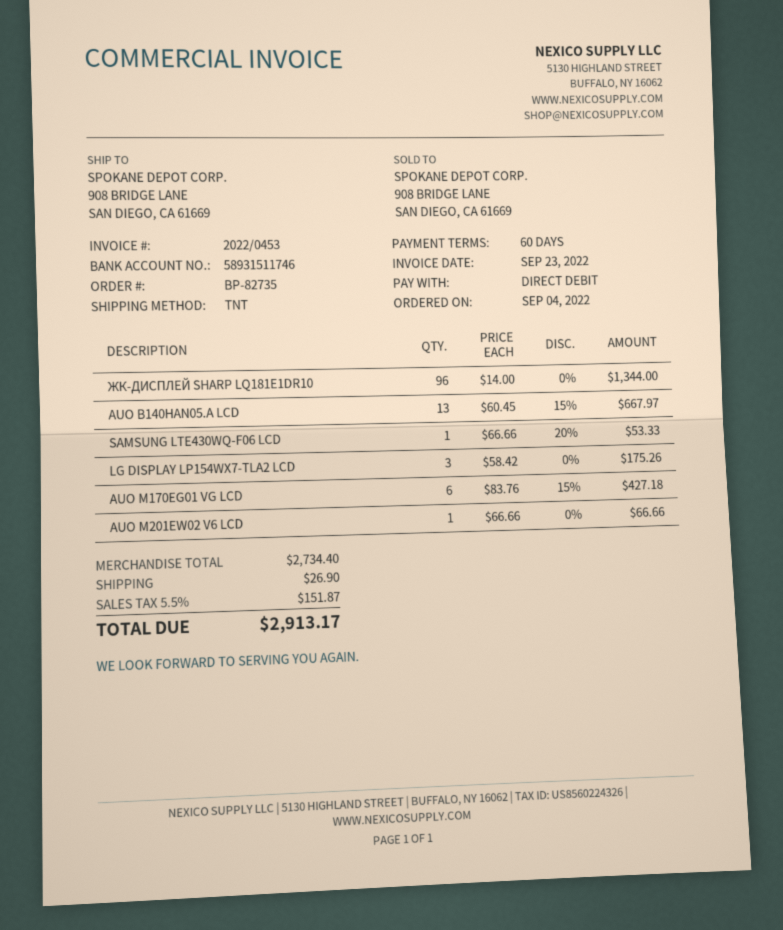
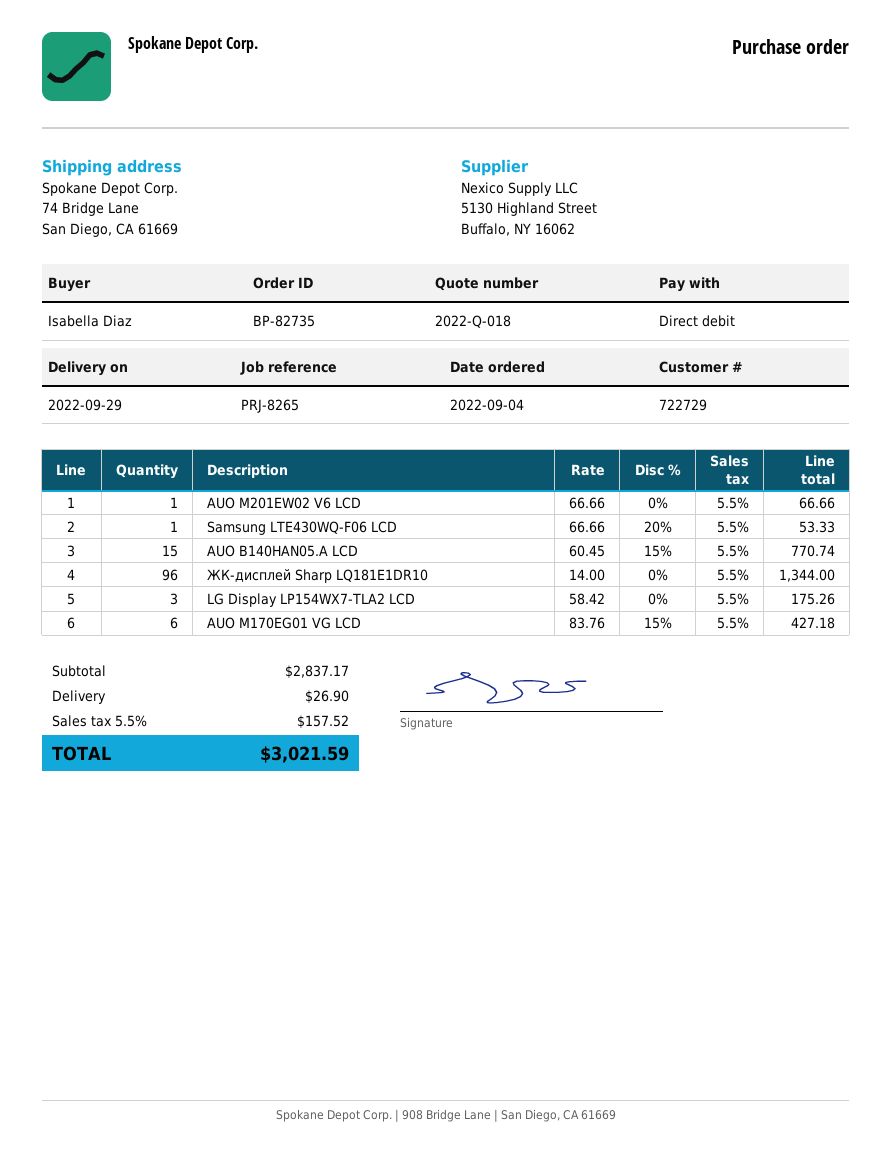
ship to: 908 BRIDGE LANE, SAN DIEGO, CA 61669 -> 74 Bridge Lane, San Diego, CA 61669
AUO B140HAN05.A LCD: 13 x 60.45 - 15% = 667.97 -> 15 x 60.45 - 15% = 770.74
subtotal: 2734.40 -> 2837.17
tax: 5.5% = 151.87 -> 5.5% = 157.52
total: 2913.17 -> 3021.59

